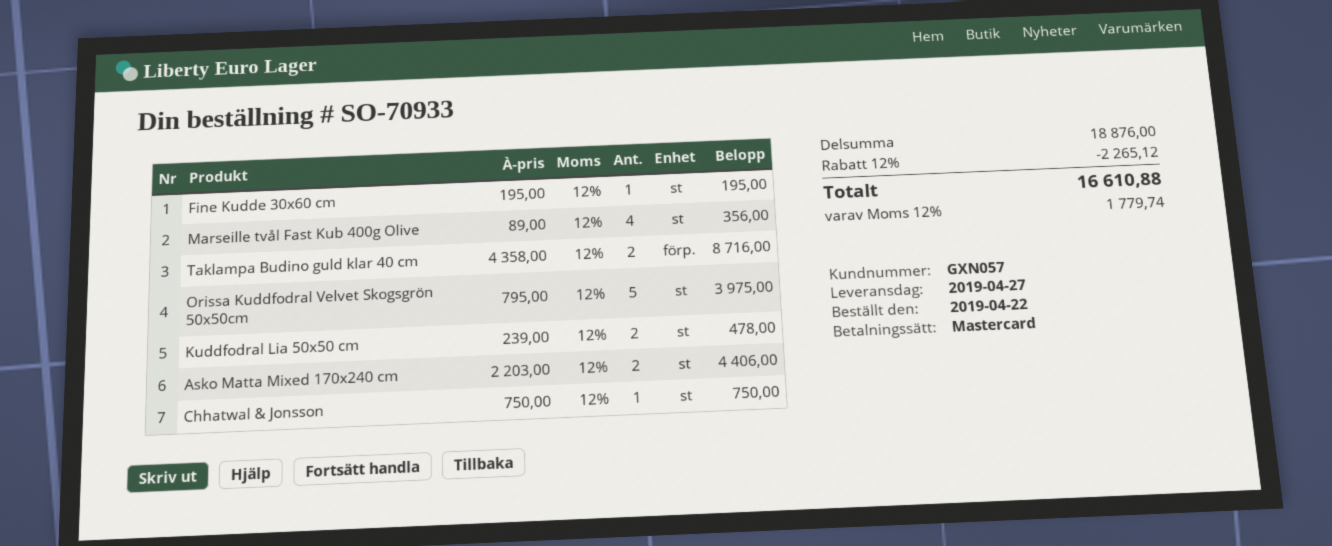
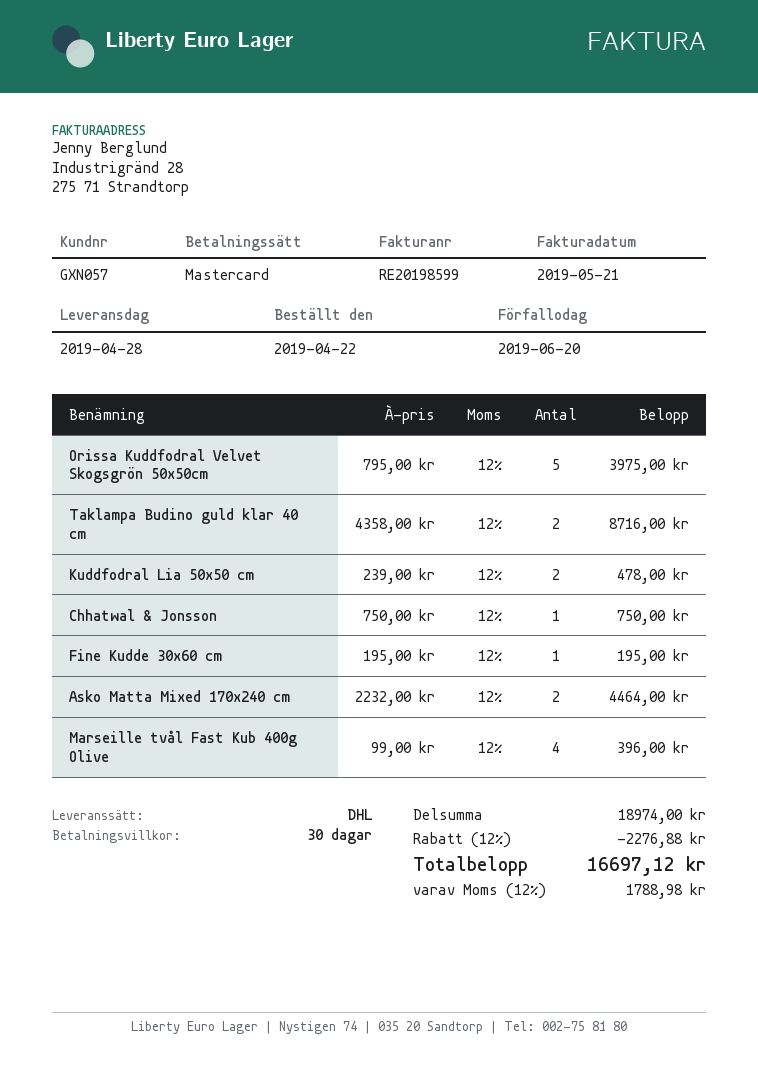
delivery date: 2019-04-27 -> 2019-04-28
Marseille tvål Fast Kub 400g Olive: 4 x 89.00 = 356.00 -> 4 x 99.00 = 396.00
Asko Matta Mixed 170x240 cm: 2 x 2203.00 = 4406.00 -> 2 x 2232.00 = 4464.00
subtotal: 18876.00 -> 18974.00
discount: 12% = 2265.12 -> 12% = 2276.88
tax: 12% = 1779.74 -> 12% = 1788.98
total: 16610.88 -> 16697.12

